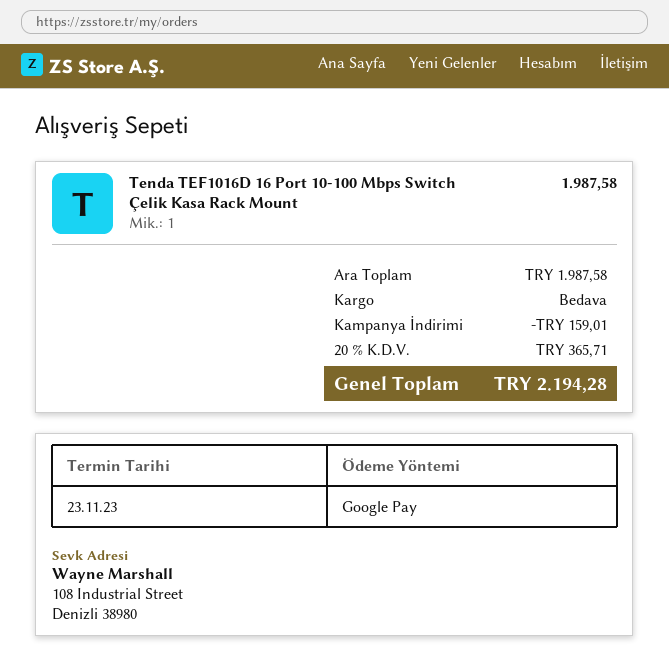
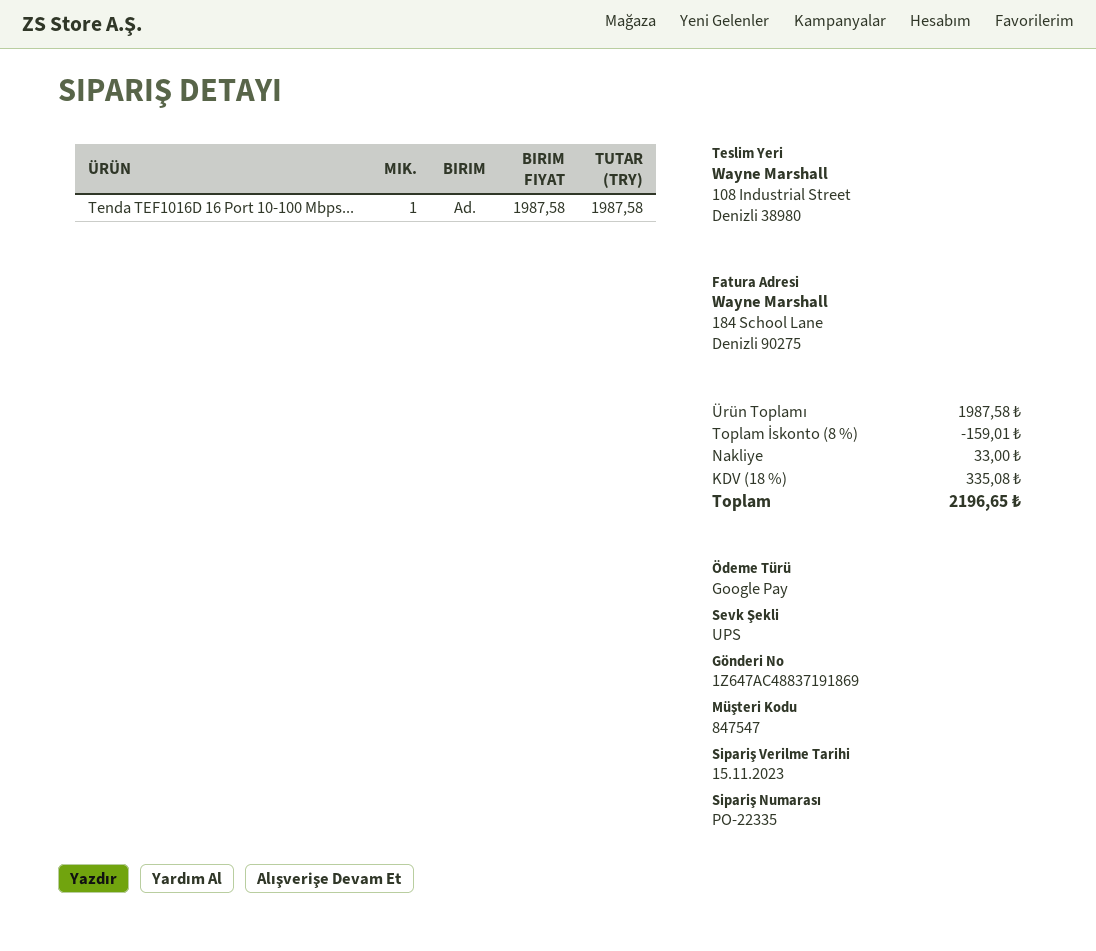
shipping: 0.00 -> 33.00
tax: 20% = 365.71 -> 18% = 335.08
total: 2194.28 -> 2196.65

